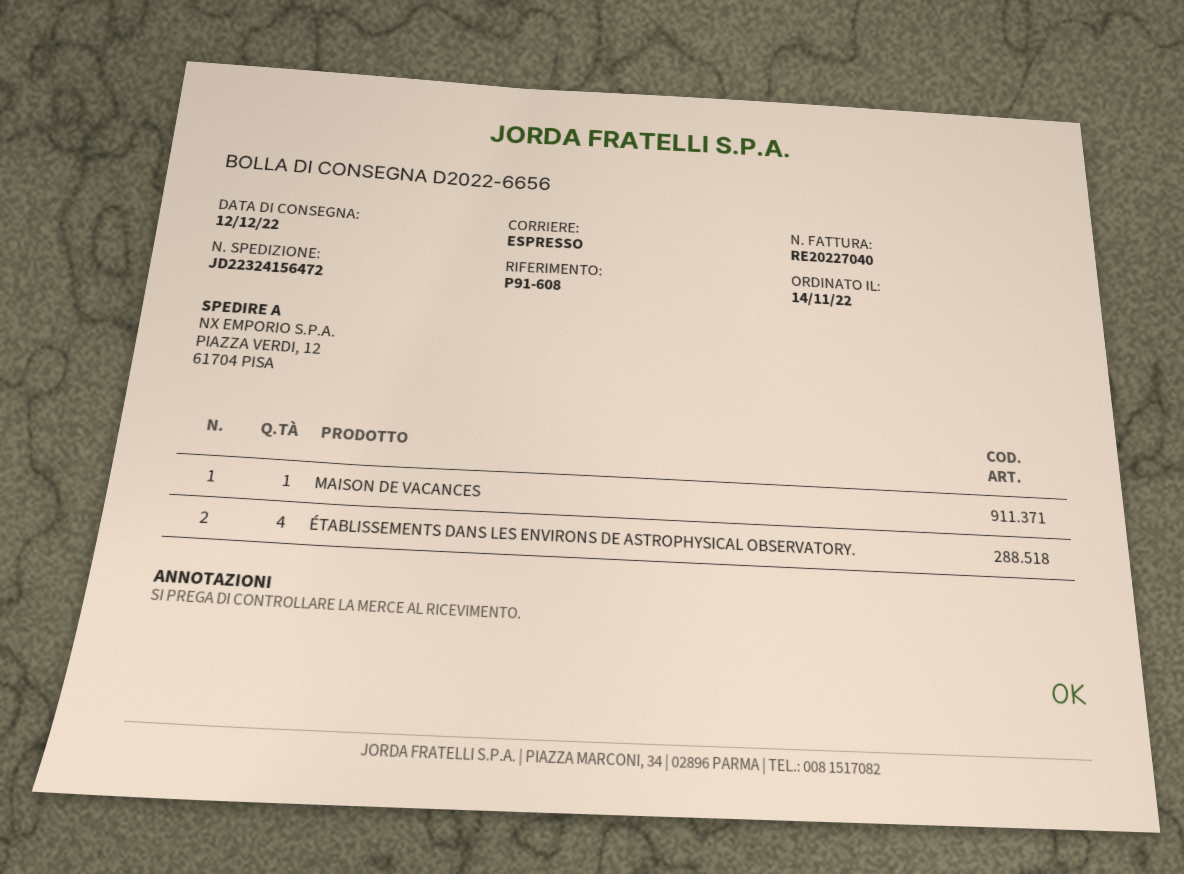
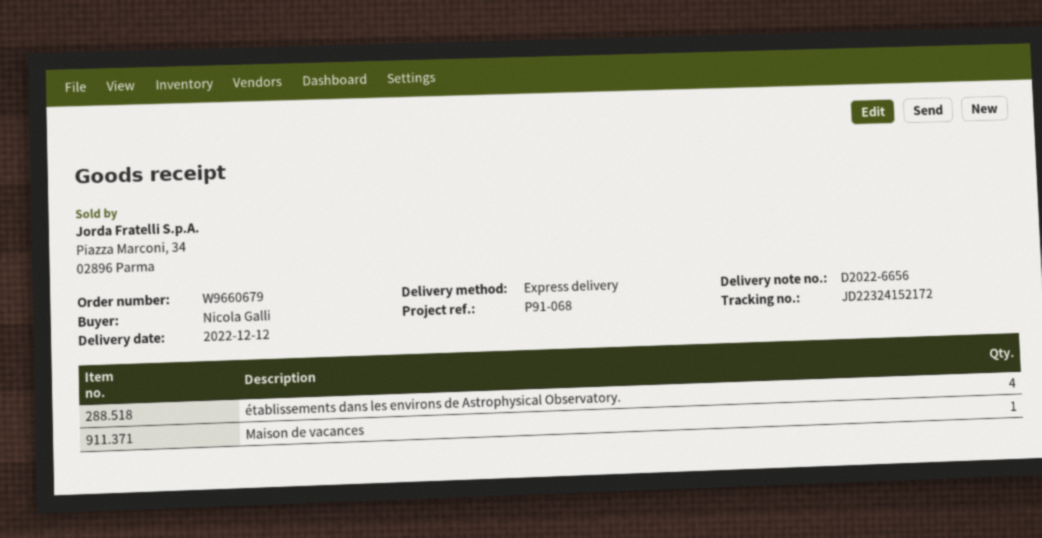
reference: P91-608 -> P91-068
tracking number: JD22324156472 -> JD22324152172

